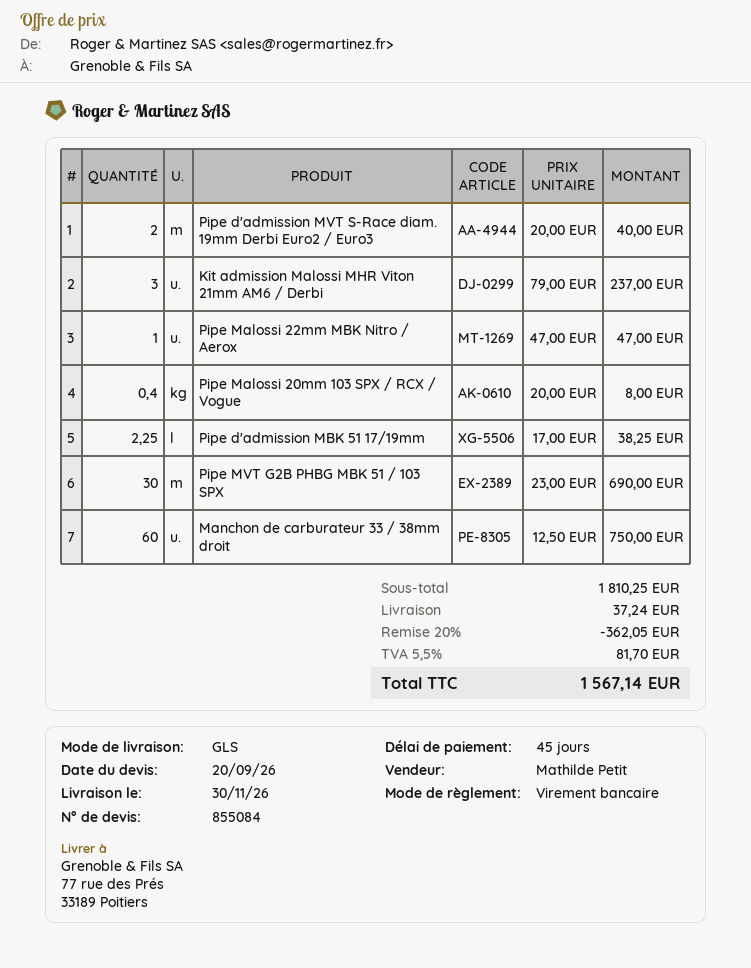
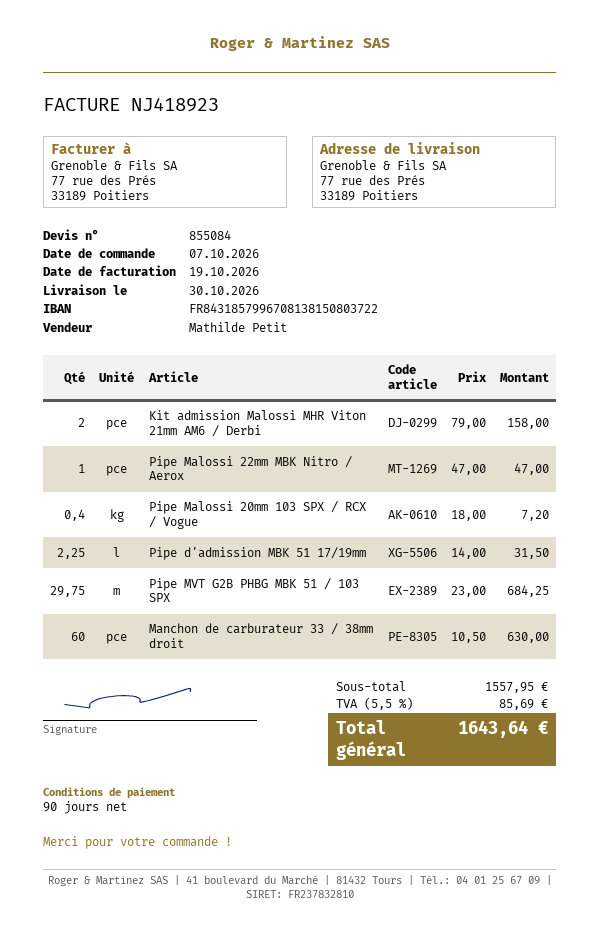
delivery date: 2026-11-30 -> 2026-10-30
payment terms: 45 days -> 90 days
Pipe d'admission MVT S-Race diam. 19mm Derbi Euro2 / Euro3: 2 x 20.00 = 40.00 -> none
Kit admission Malossi MHR Viton 21mm AM6 / Derbi: 3 x 79.00 = 237.00 -> 2 x 79.00 = 158.00
Pipe Malossi 20mm 103 SPX / RCX / Vogue: 0.4 x 20.00 = 8.00 -> 0.4 x 18.00 = 7.20
Pipe d'admission MBK 51 17/19mm: 2.25 x 17.00 = 38.25 -> 2.25 x 14.00 = 31.50
Pipe MVT G2B PHBG MBK 51 / 103 SPX: 30 x 23.00 = 690.00 -> 29.75 x 23.00 = 684.25
Manchon de carburateur 33 / 38mm droit: 60 x 12.50 = 750.00 -> 60 x 10.50 = 630.00
subtotal: 1810.25 -> 1557.95
discount: 20% = 362.05 -> none
shipping: 37.24 -> none
tax: 5.5% = 81.70 -> 5.5% = 85.69
total: 1567.14 -> 1643.64

